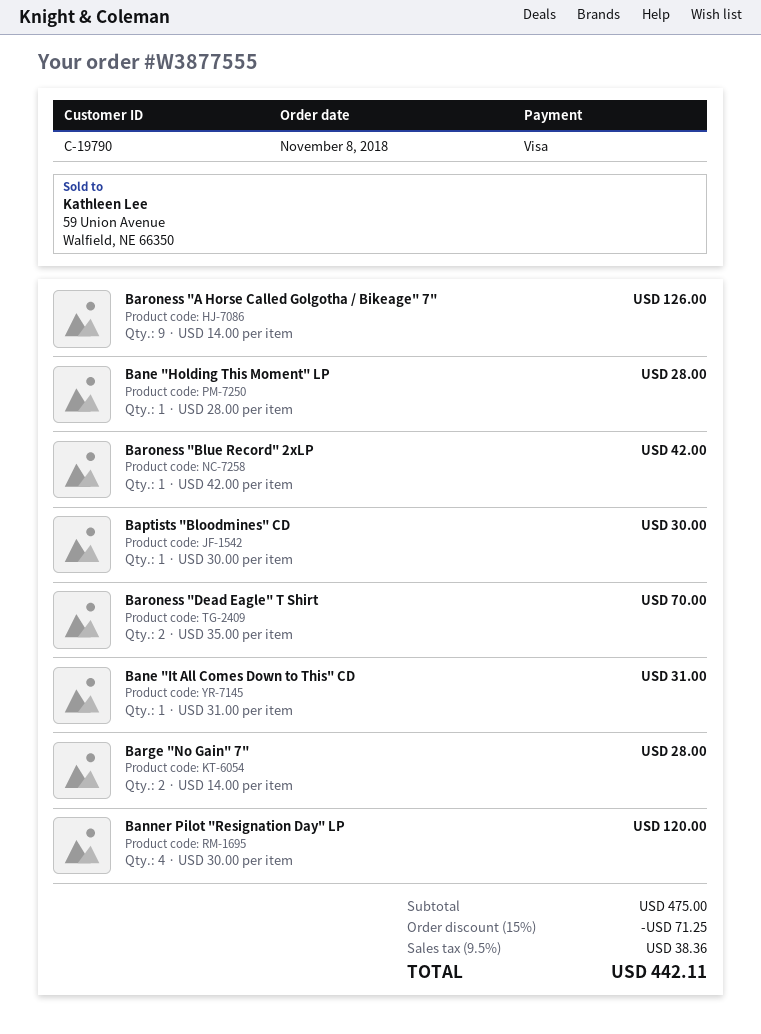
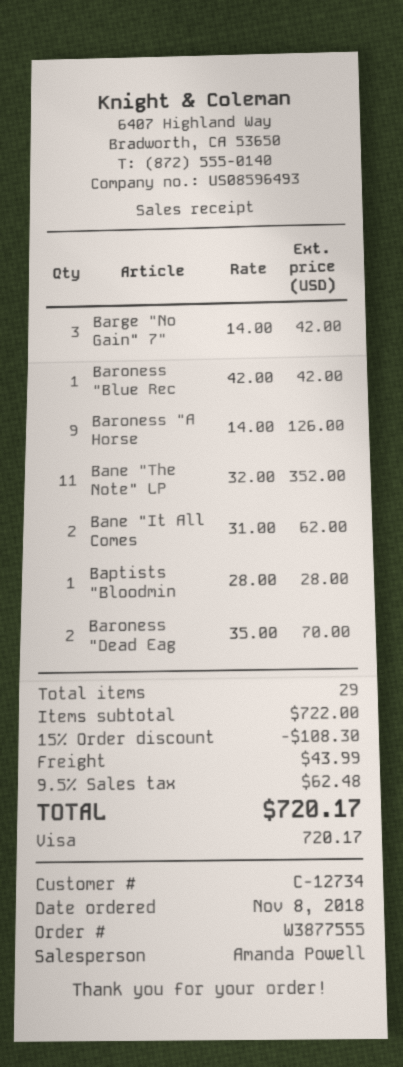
customer number: C-19790 -> C-12734
Bane "Holding This Moment" LP: 1 x 28.00 = 28.00 -> none
Baptists "Bloodmines" CD: 1 x 30.00 = 30.00 -> 1 x 28.00 = 28.00
Bane "It All Comes Down to This" CD: 1 x 31.00 = 31.00 -> 2 x 31.00 = 62.00
Barge "No Gain" 7": 2 x 14.00 = 28.00 -> 3 x 14.00 = 42.00
Banner Pilot "Resignation Day" LP: 4 x 30.00 = 120.00 -> none
Bane "The Note" LP: none -> 11 x 32.00 = 352.00
subtotal: 475.00 -> 722.00
discount: 15% = 71.25 -> 15% = 108.30
shipping: none -> 43.99
tax: 9.5% = 38.36 -> 9.5% = 62.48
total: 442.11 -> 720.17

